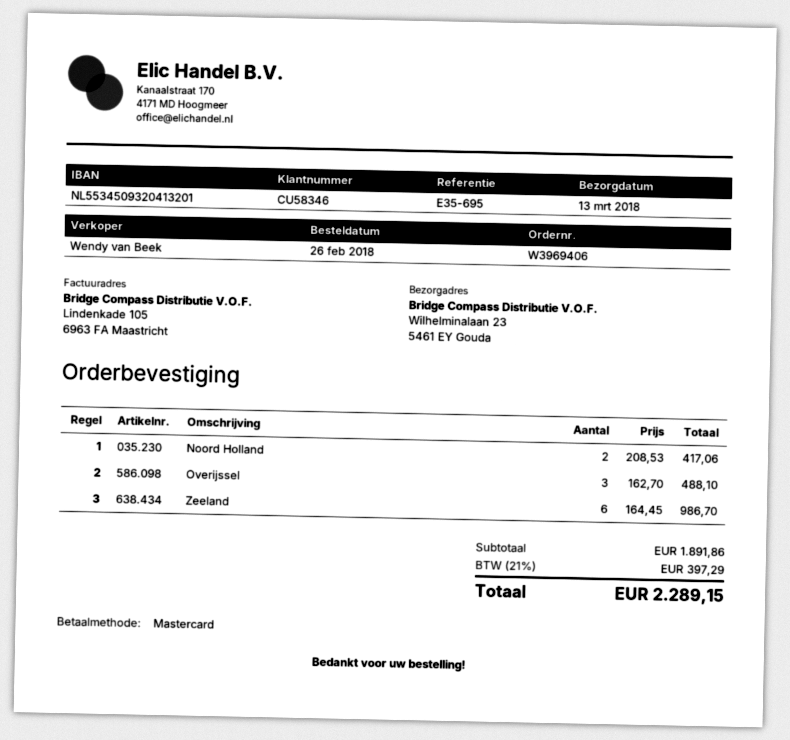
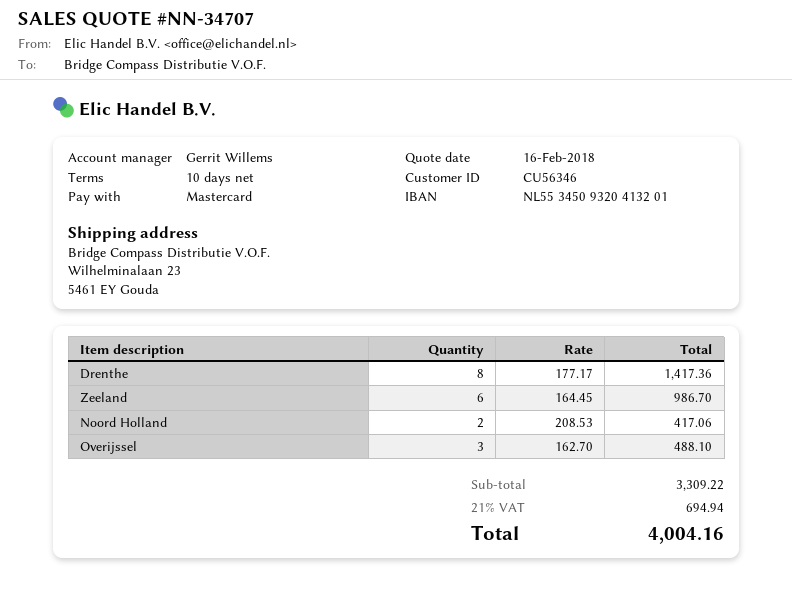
customer number: CU58346 -> CU56346
sales rep: Wendy van Beek -> Gerrit Willems
Drenthe: none -> 8 x 177.17 = 1417.36
subtotal: 1891.86 -> 3309.22
tax: 21% = 397.29 -> 21% = 694.94
total: 2289.15 -> 4004.16

